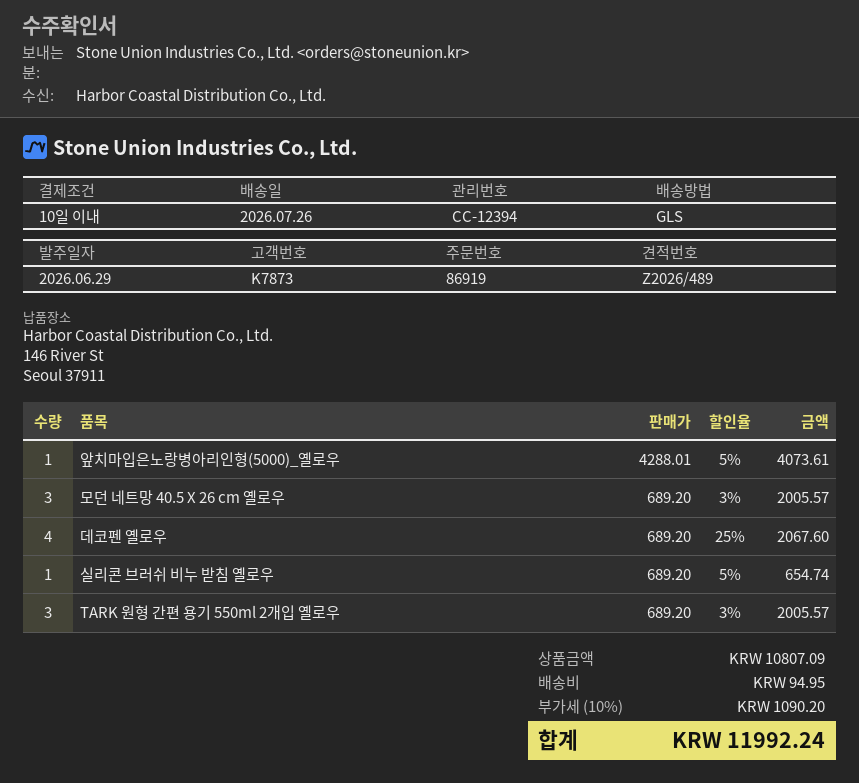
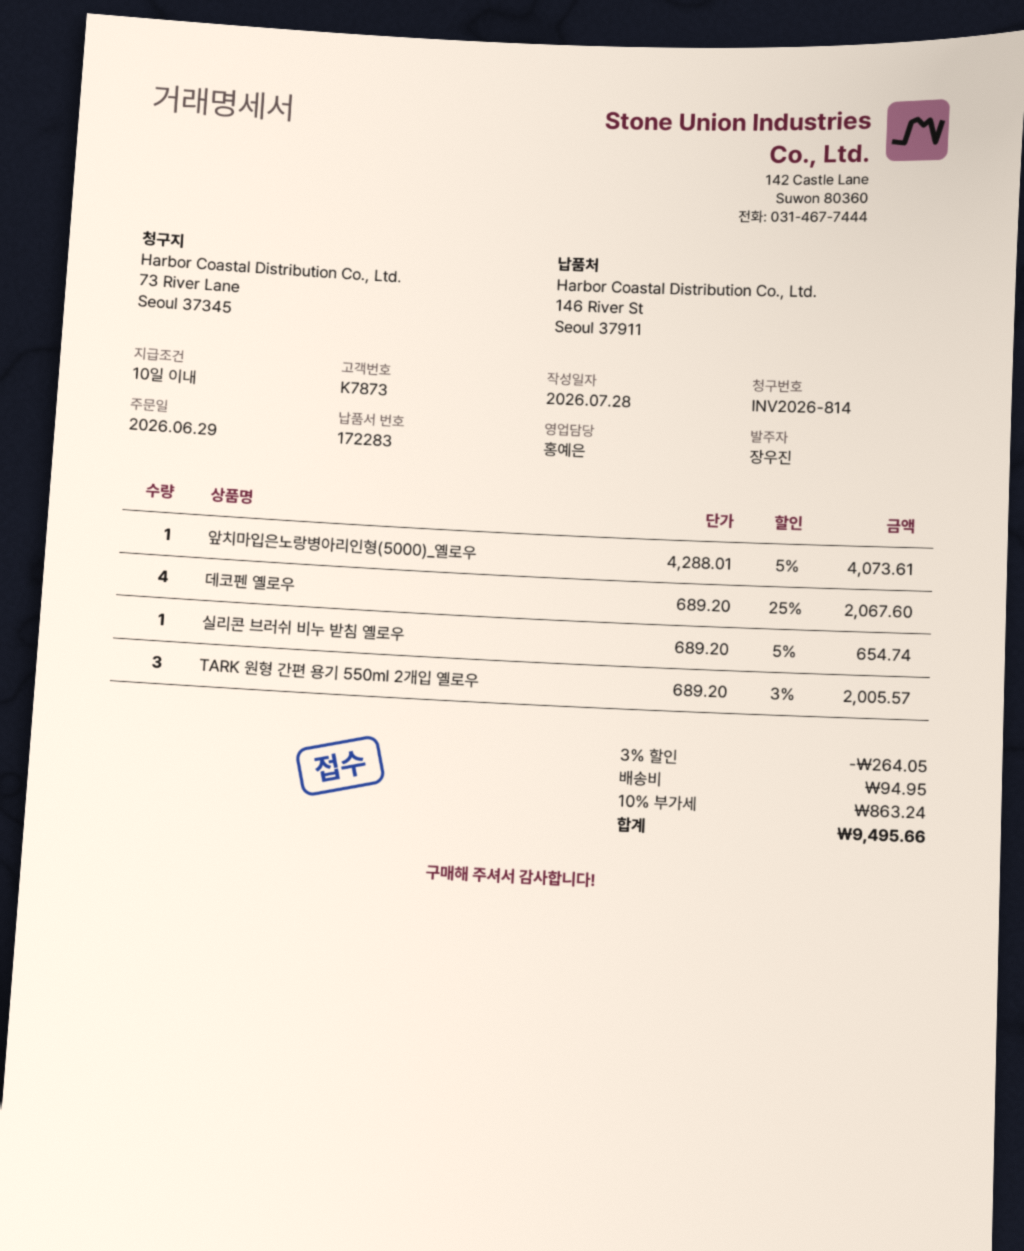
모던 네트망 40.5 X 26 cm 옐로우: 3 x 689.20 - 3% = 2005.57 -> none
discount: none -> 3% = 264.05
tax: 10% = 1090.20 -> 10% = 863.24
total: 11992.24 -> 9495.66

